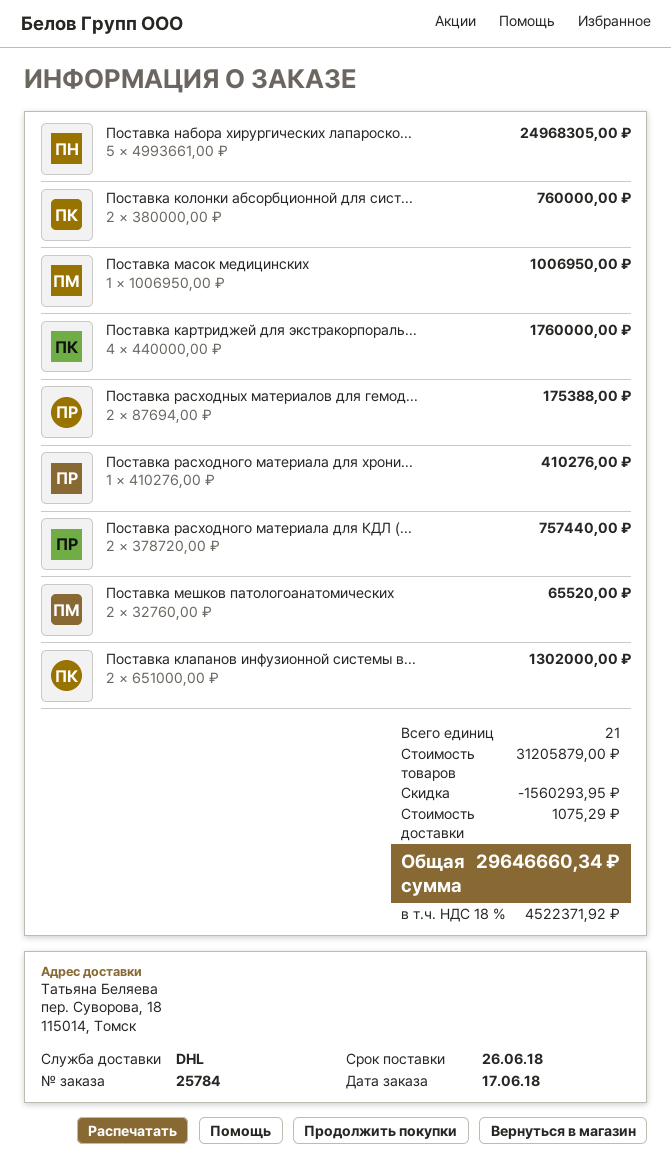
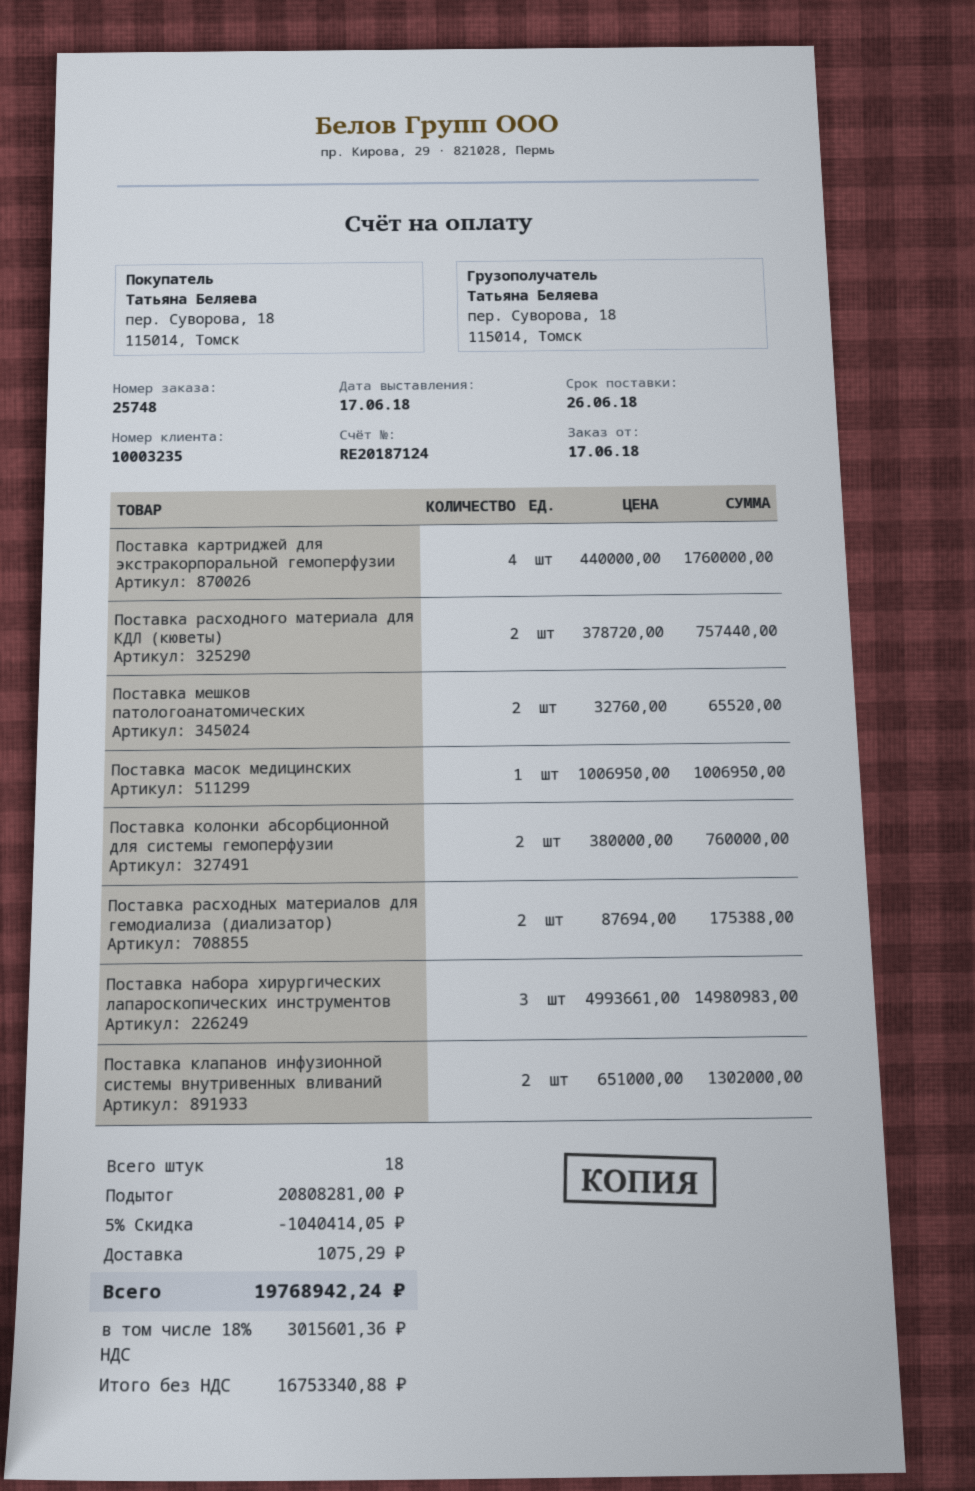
order number: 25784 -> 25748
Поставка набора хирургических лапароско...: 5 x 4993661.00 = 24968305.00 -> 3 x 4993661.00 = 14980983.00
Поставка расходного материала для хрони...: 1 x 410276.00 = 410276.00 -> none
total quantity: 21 -> 18
subtotal: 31205879.00 -> 20808281.00
discount: 1560293.95 -> 1040414.05
tax: 18% = 4522371.92 -> 18% = 3015601.36
total: 29646660.34 -> 19768942.24

